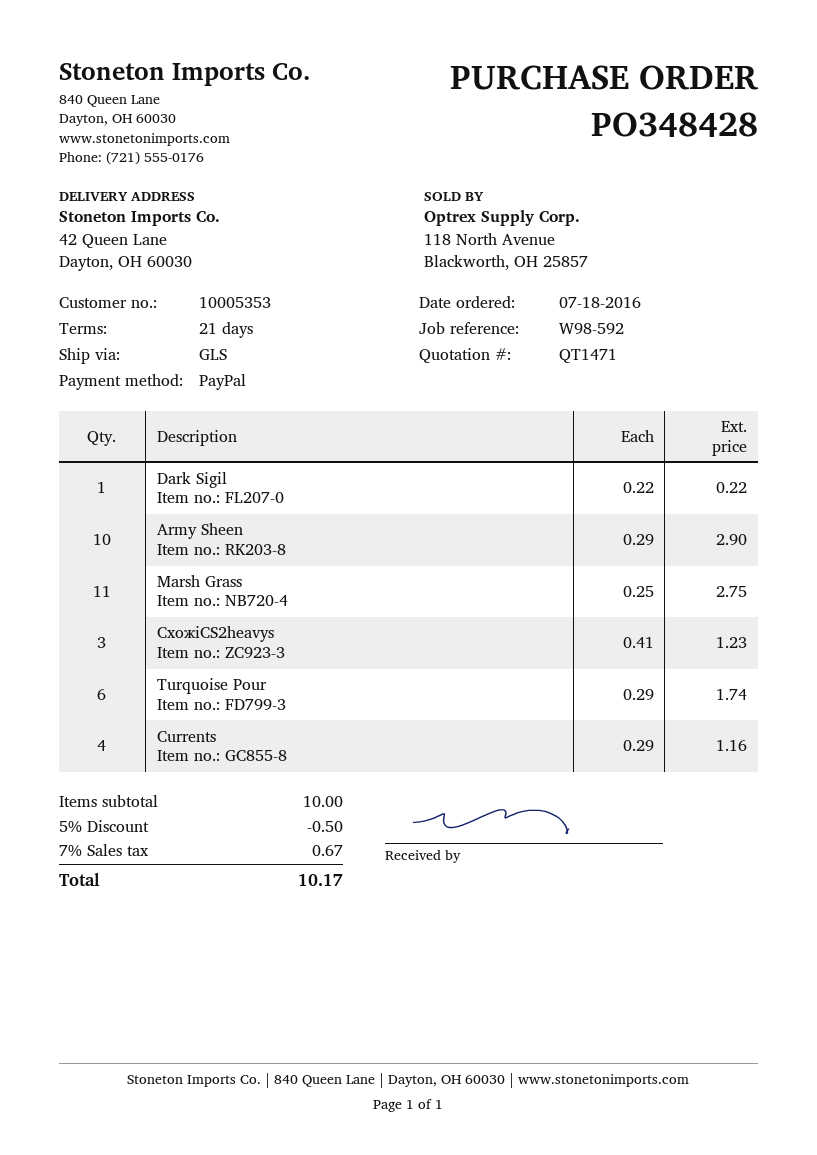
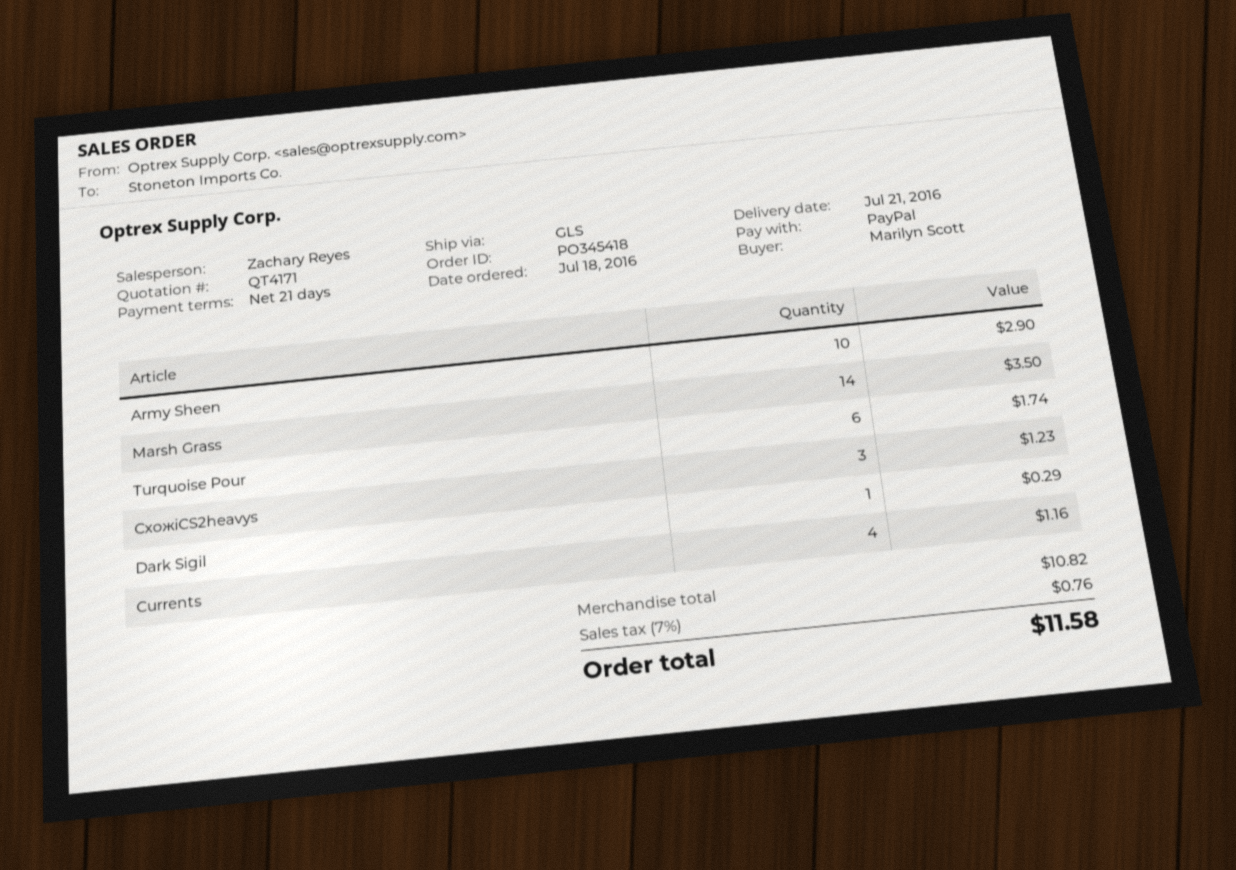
quote number: QT1471 -> QT4171
order number: PO348428 -> PO345418
Dark Sigil: 1 for 0.22 -> 1 for 0.29
Marsh Grass: 11 for 2.75 -> 14 for 3.50
subtotal: 10.00 -> 10.82
discount: 5% = 0.50 -> none
tax: 7% = 0.67 -> 7% = 0.76
total: 10.17 -> 11.58

